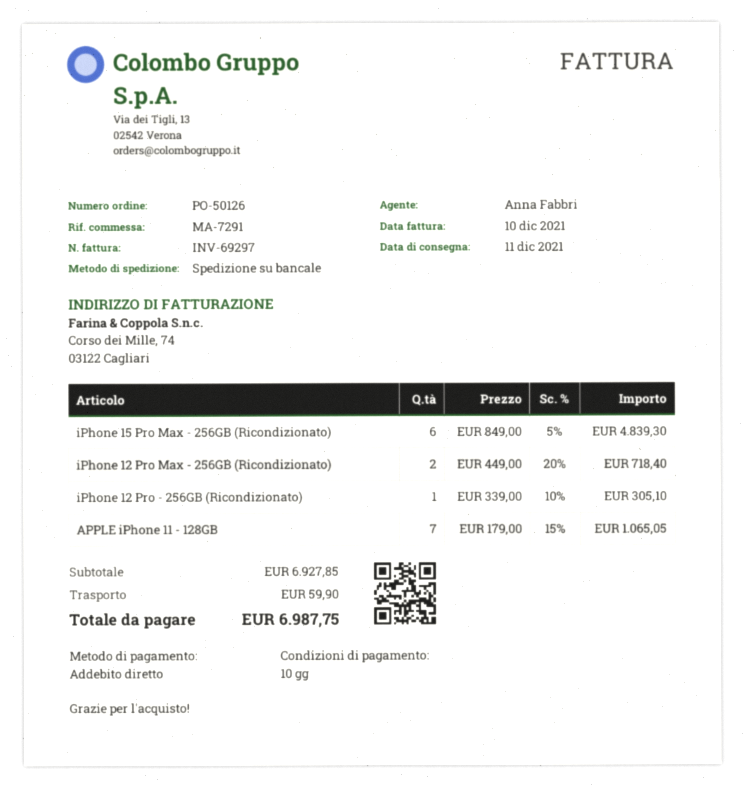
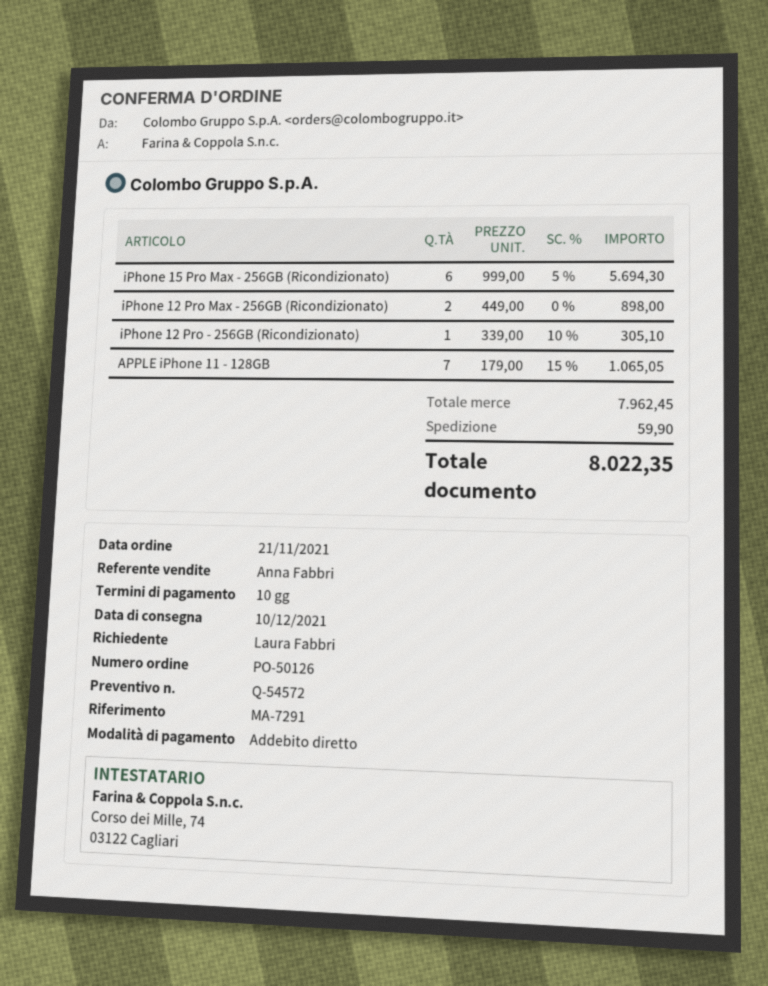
delivery date: 2021-12-11 -> 2021-12-10
iPhone 15 Pro Max - 256GB (Ricondizionato): 6 x 849.00 - 5% = 4839.30 -> 6 x 999.00 - 5% = 5694.30
iPhone 12 Pro Max - 256GB (Ricondizionato): 2 x 449.00 - 20% = 718.40 -> 2 x 449.00 = 898.00
subtotal: 6927.85 -> 7962.45
total: 6987.75 -> 8022.35

